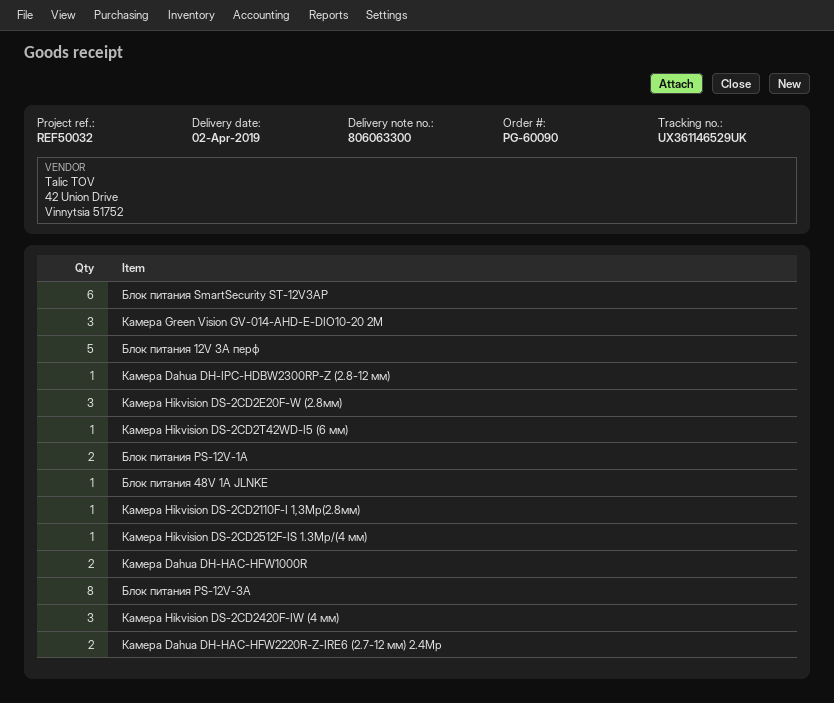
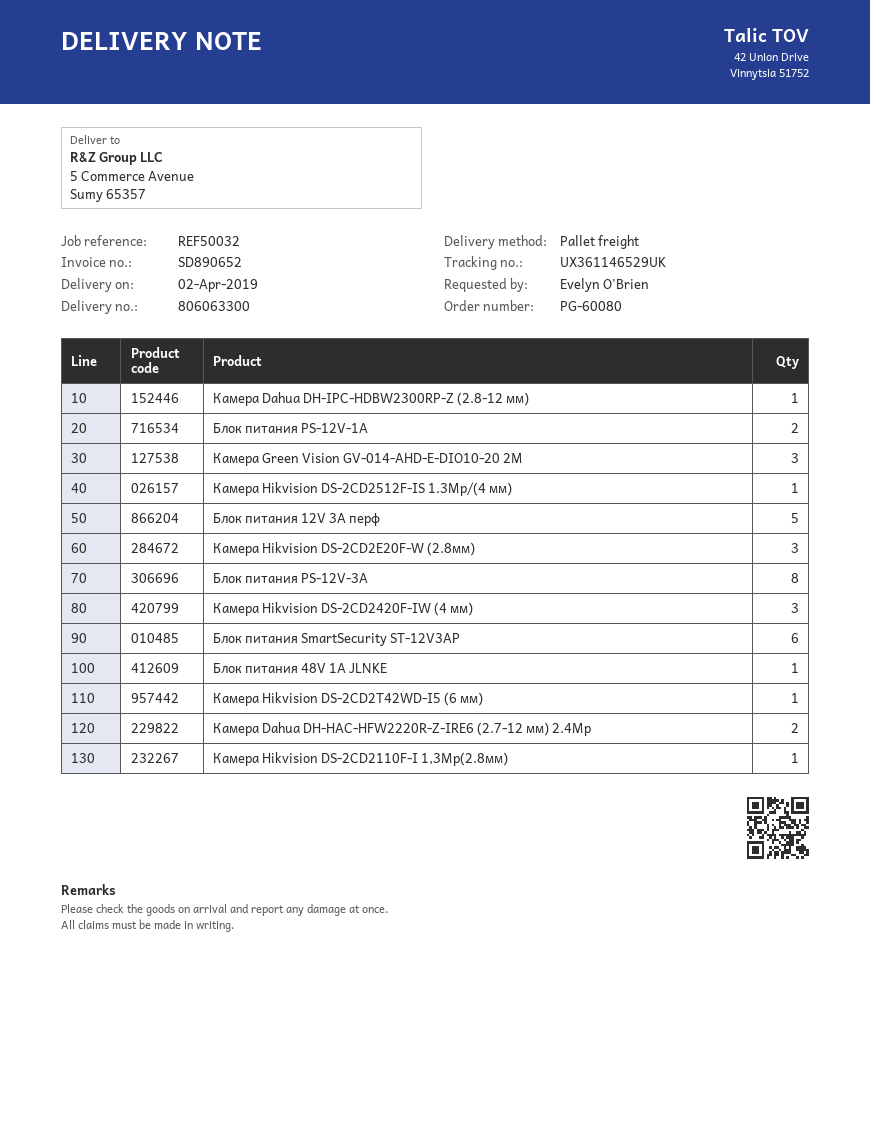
order number: PG-60090 -> PG-60080
Камера Dahua DH-HAC-HFW1000R: 2 -> none

